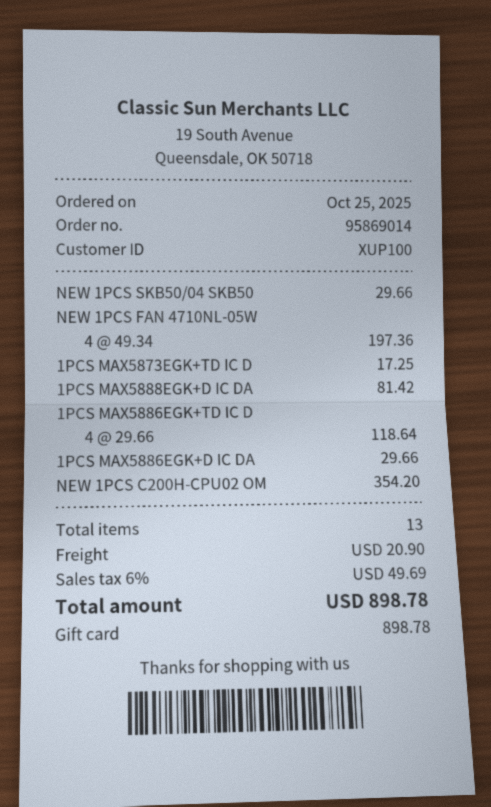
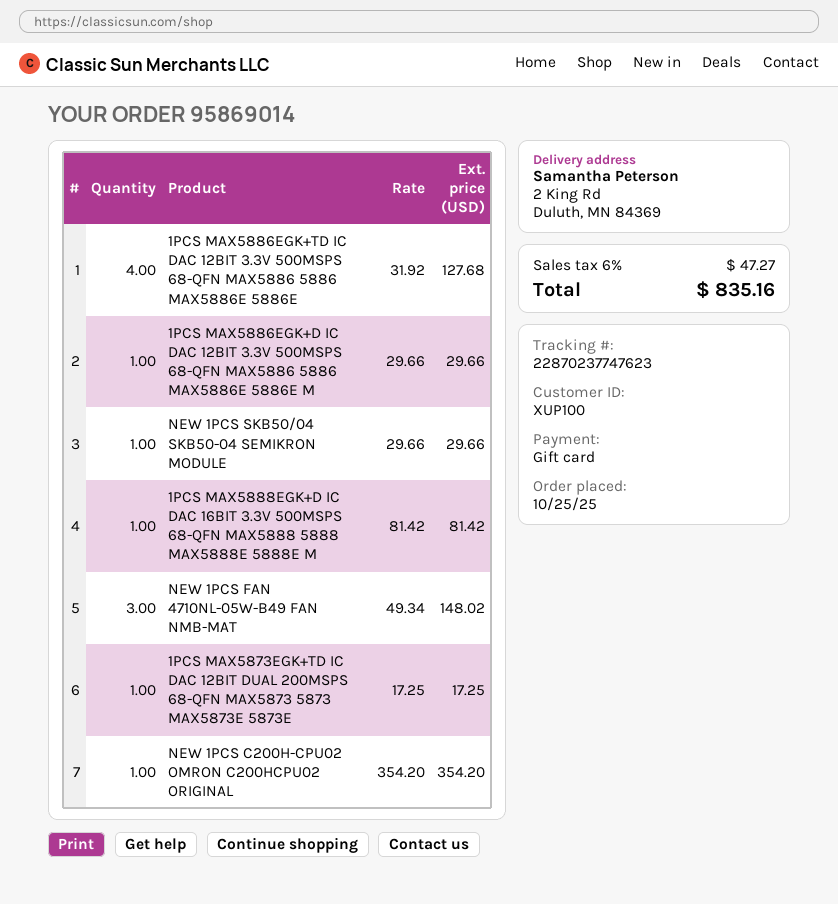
NEW 1PCS FAN 4710NL-05W: 4 x 49.34 = 197.36 -> 3 x 49.34 = 148.02
1PCS MAX5886EGK+TD IC D: 4 x 29.66 = 118.64 -> 4 x 31.92 = 127.68
shipping: 20.90 -> none
tax: 6% = 49.69 -> 6% = 47.27
total: 898.78 -> 835.16

